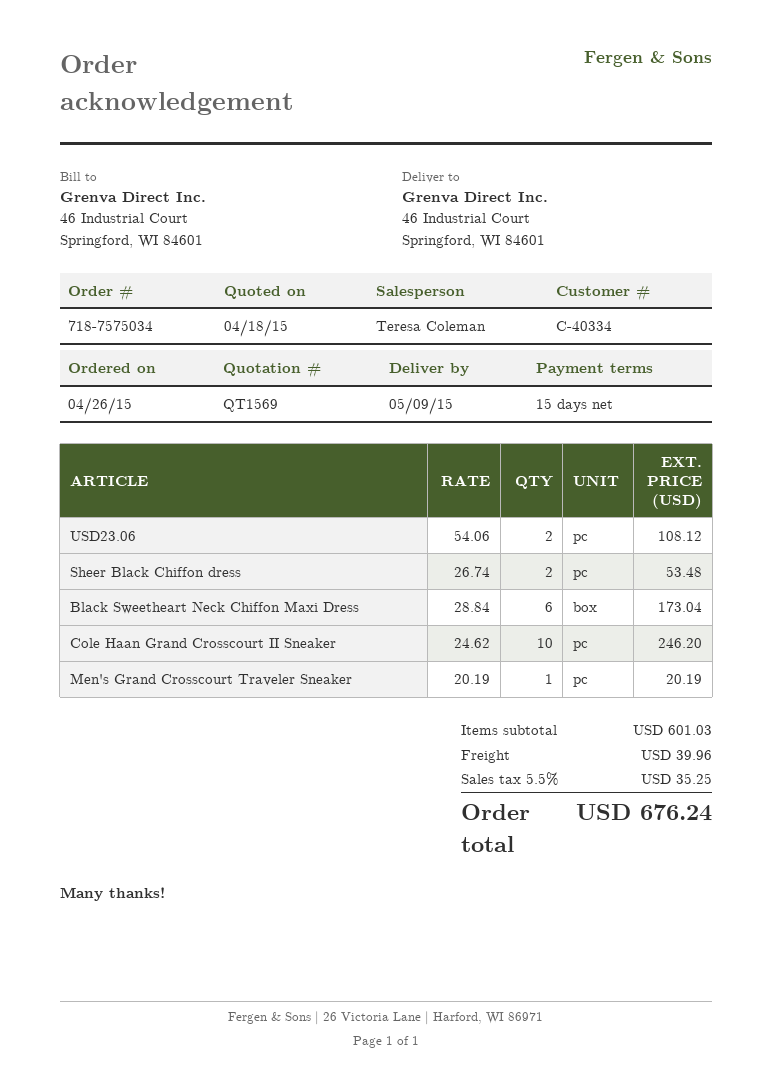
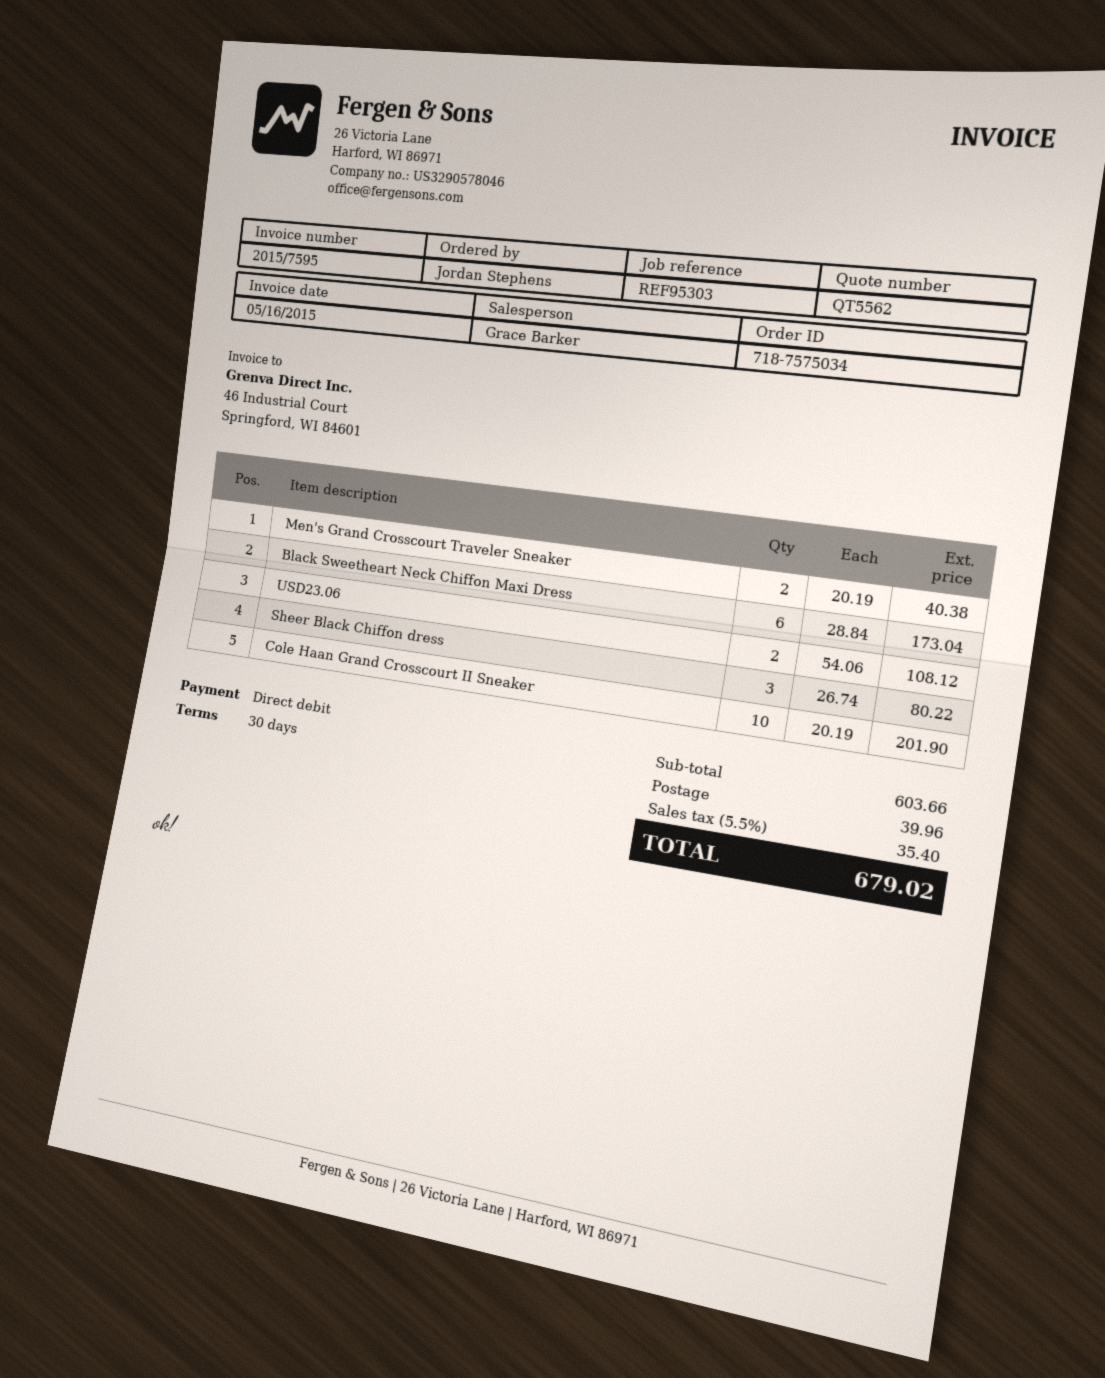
quote number: QT1569 -> QT5562
payment terms: 15 days -> 30 days
sales rep: Teresa Coleman -> Grace Barker
Sheer Black Chiffon dress: 2 x 26.74 = 53.48 -> 3 x 26.74 = 80.22
Cole Haan Grand Crosscourt II Sneaker: 10 x 24.62 = 246.20 -> 10 x 20.19 = 201.90
Men's Grand Crosscourt Traveler Sneaker: 1 x 20.19 = 20.19 -> 2 x 20.19 = 40.38
subtotal: 601.03 -> 603.66
tax: 5.5% = 35.25 -> 5.5% = 35.40
total: 676.24 -> 679.02

